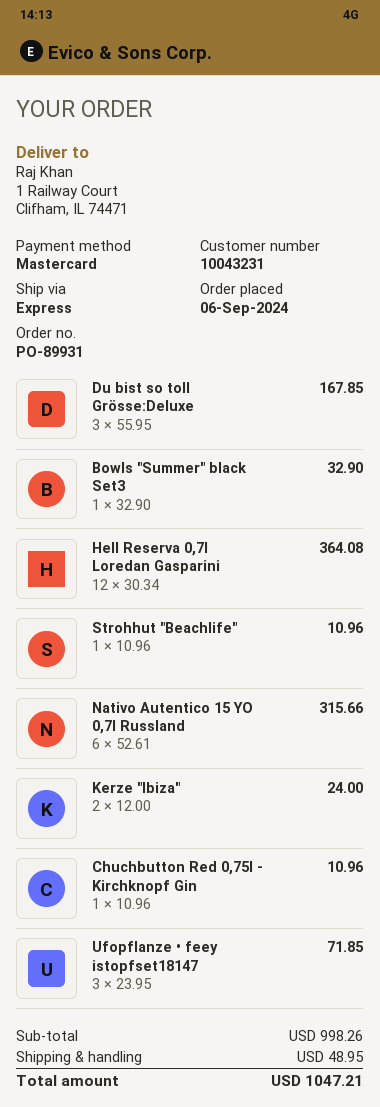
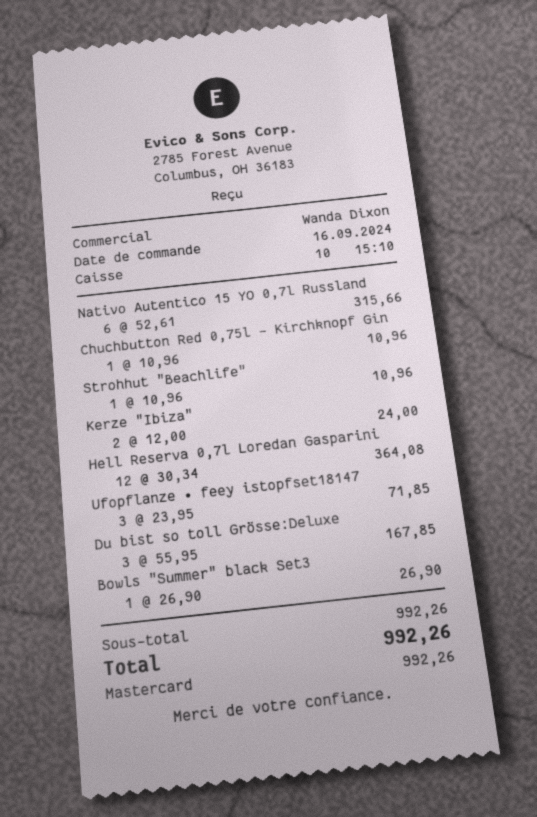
order date: 2024-09-06 -> 2024-09-16
Bowls "Summer" black Set3: 1 x 32.90 = 32.90 -> 1 x 26.90 = 26.90
subtotal: 998.26 -> 992.26
shipping: 48.95 -> none
total: 1047.21 -> 992.26

